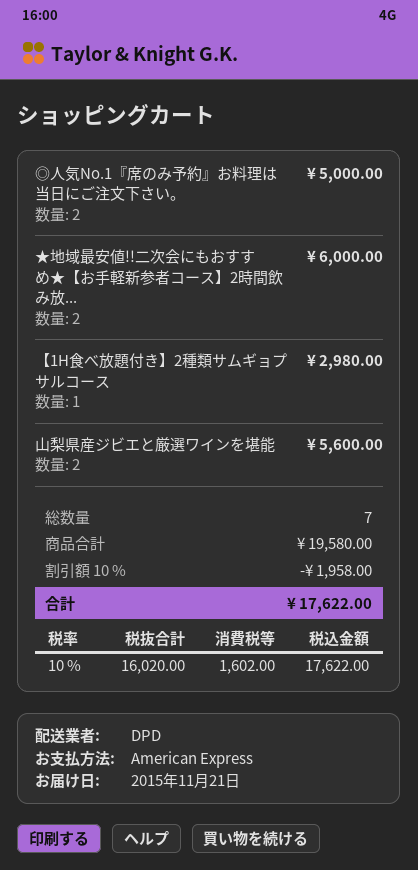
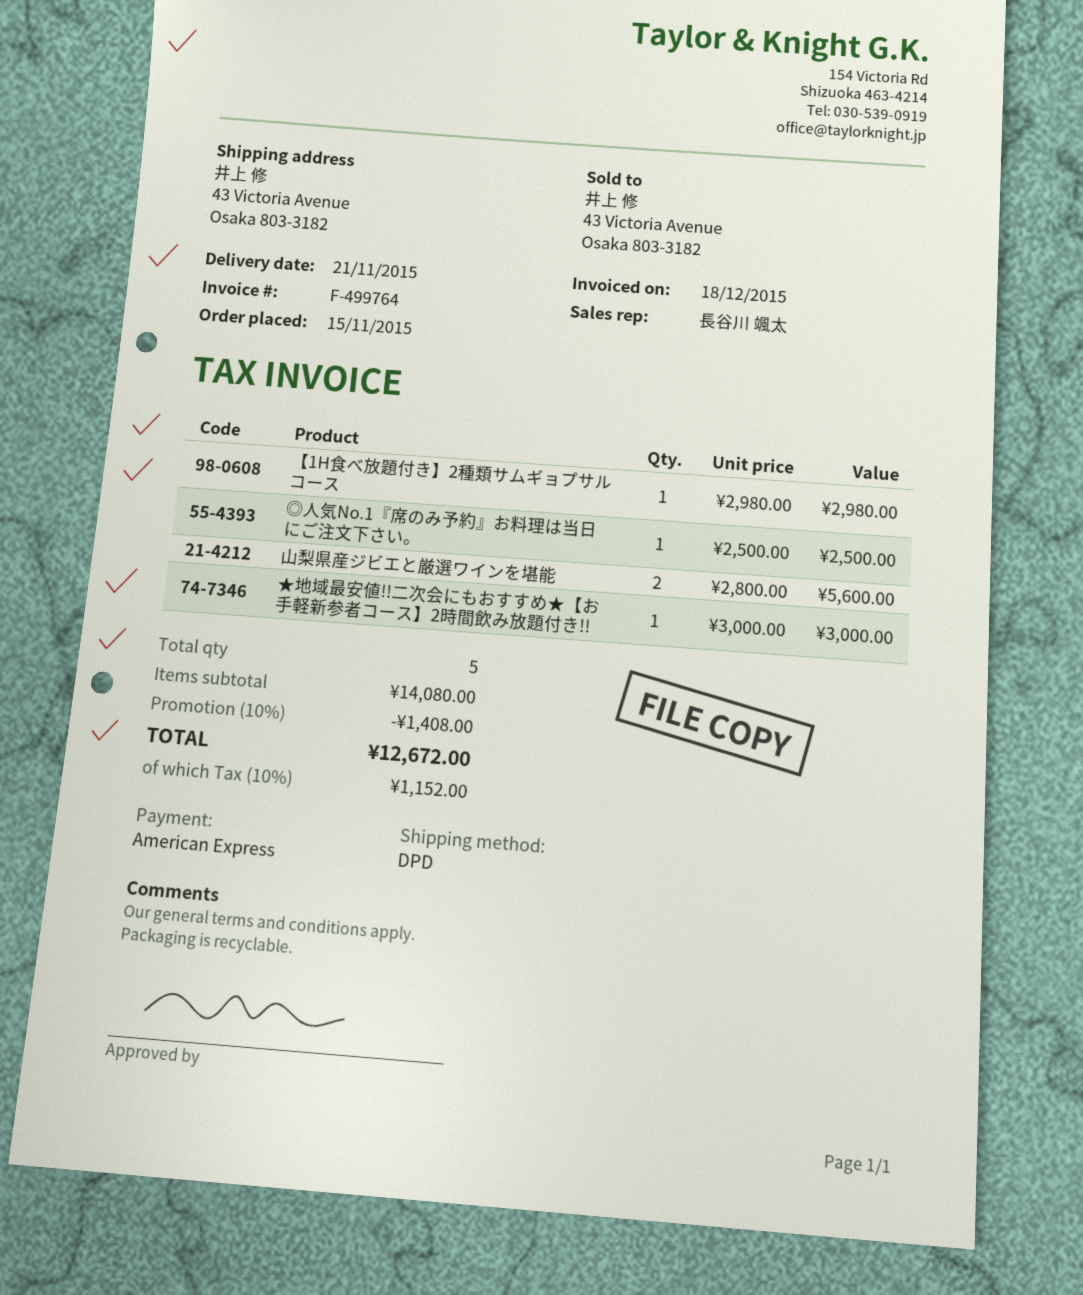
◎人気No.1『席のみ予約』お料理は当日にご注文下さい。: 2 for 5000.00 -> 1 for 2500.00
★地域最安値!!二次会にもおすすめ★【お手軽新参者コース】2時間飲み放...: 2 for 6000.00 -> 1 for 3000.00
total quantity: 7 -> 5
subtotal: 19580.00 -> 14080.00
discount: 10% = 1958.00 -> 10% = 1408.00
tax: 10% = 1602.00 -> 10% = 1152.00
total: 17622.00 -> 12672.00

